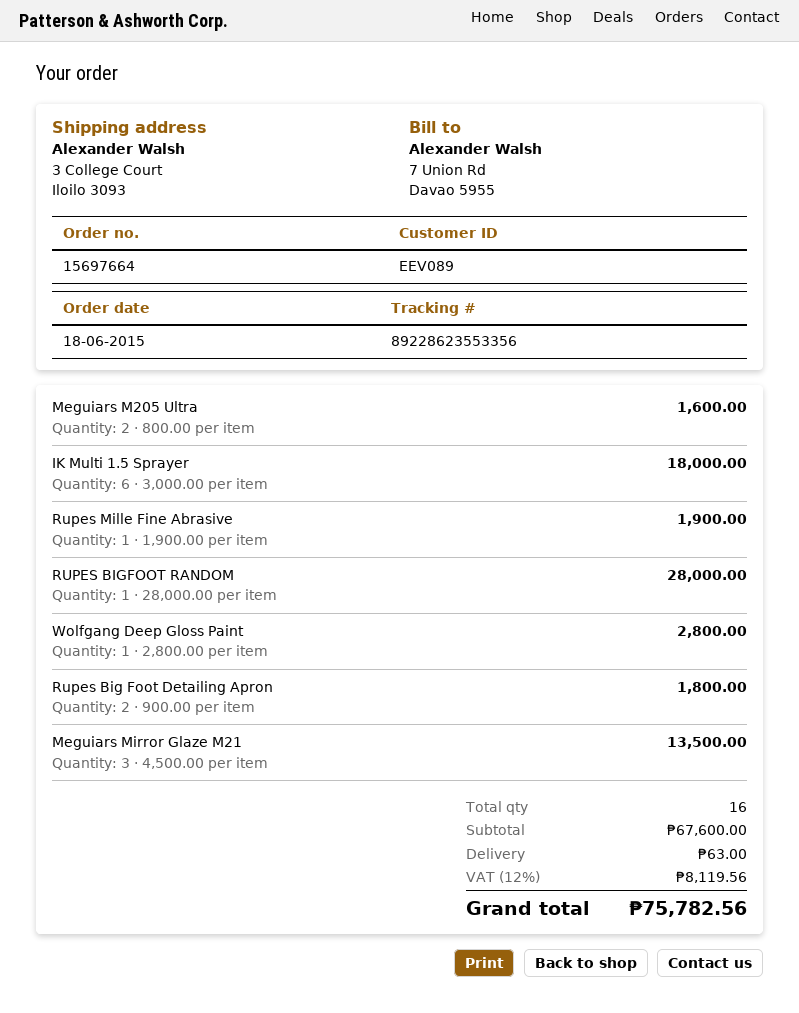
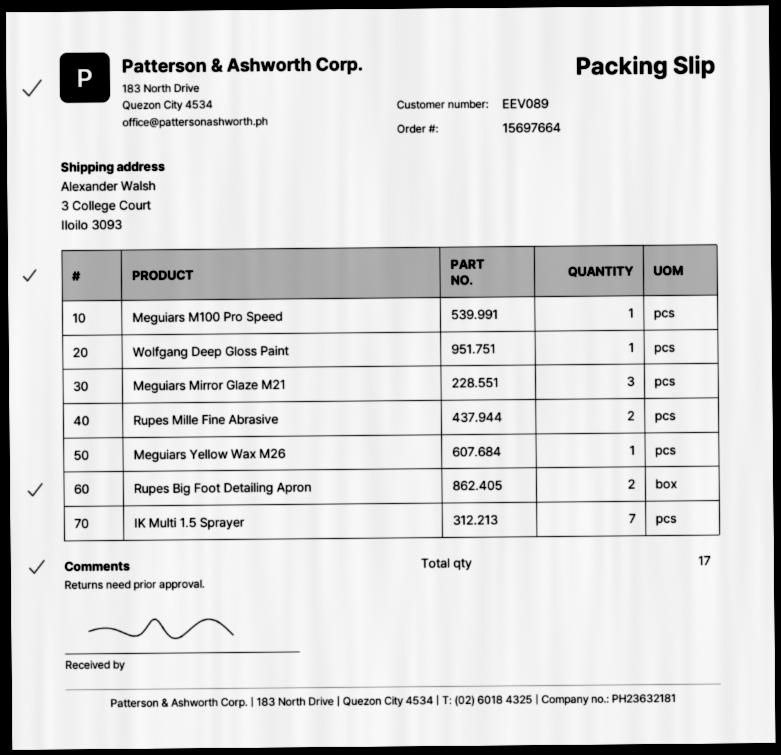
Meguiars M205 Ultra: 2 -> none
IK Multi 1.5 Sprayer: 6 -> 7
Rupes Mille Fine Abrasive: 1 -> 2
RUPES BIGFOOT RANDOM: 1 -> none
Meguiars M100 Pro Speed: none -> 1
Meguiars Yellow Wax M26: none -> 1
total quantity: 16 -> 17

